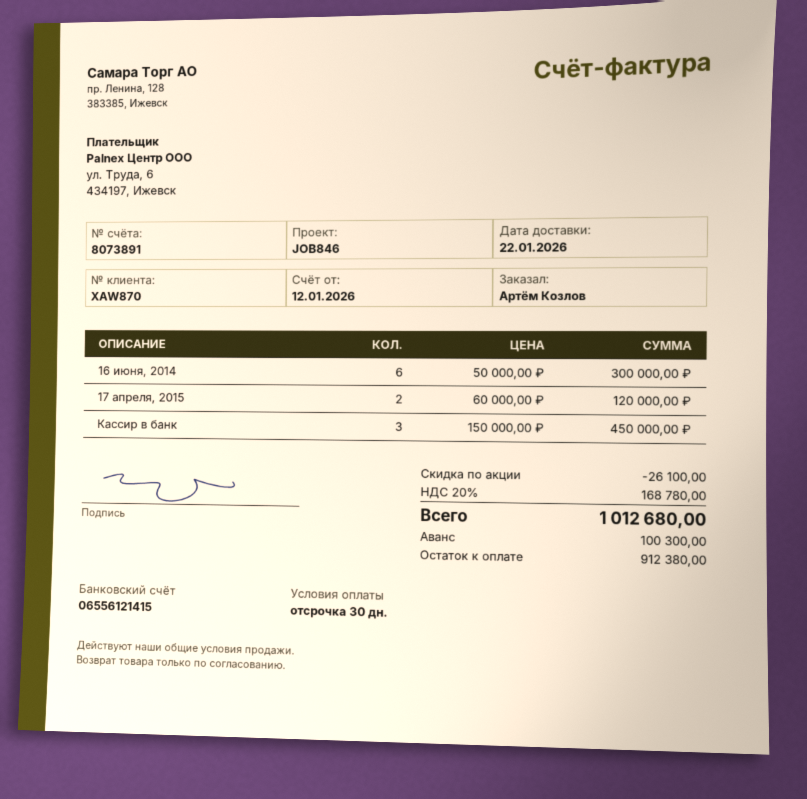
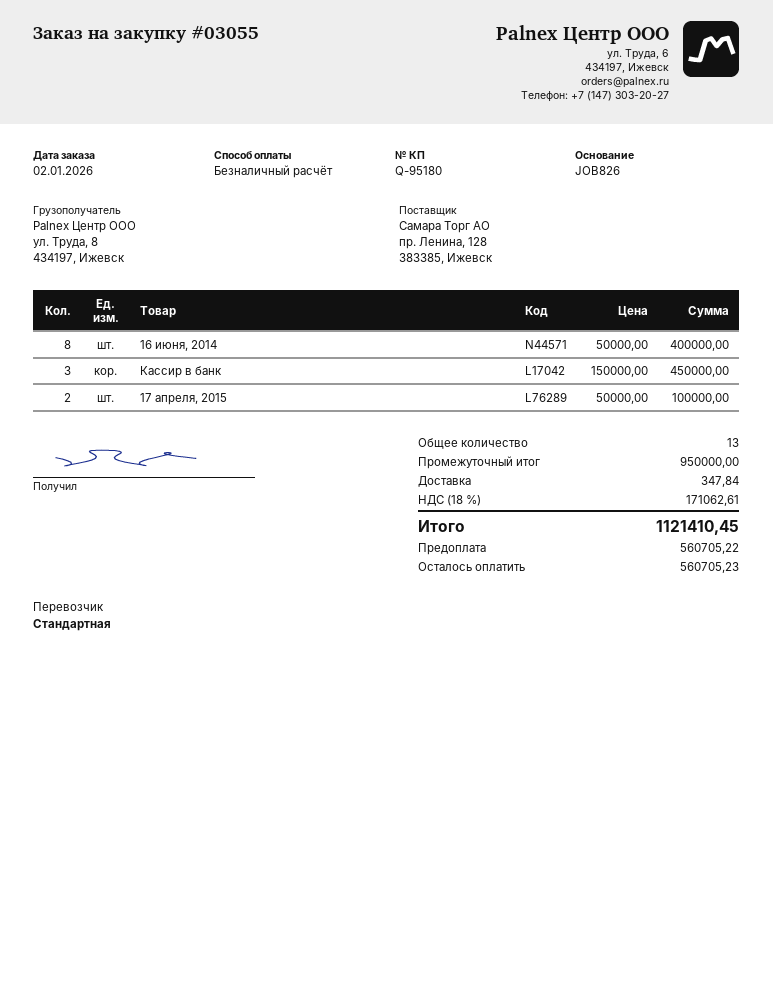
reference: JOB846 -> JOB826
16 июня, 2014: 6 x 50000.00 = 300000.00 -> 8 x 50000.00 = 400000.00
17 апреля, 2015: 2 x 60000.00 = 120000.00 -> 2 x 50000.00 = 100000.00
discount: 26100.00 -> none
shipping: none -> 347.84
tax: 20% = 168780.00 -> 18% = 171062.61
total: 1012680.00 -> 1121410.45
deposit: 100300.00 -> 560705.22
balance: 912380.00 -> 560705.23

